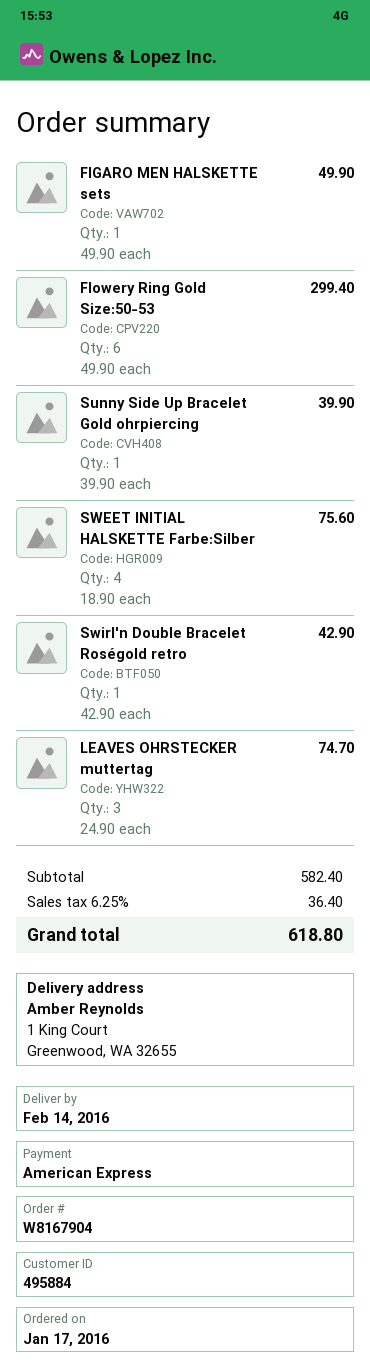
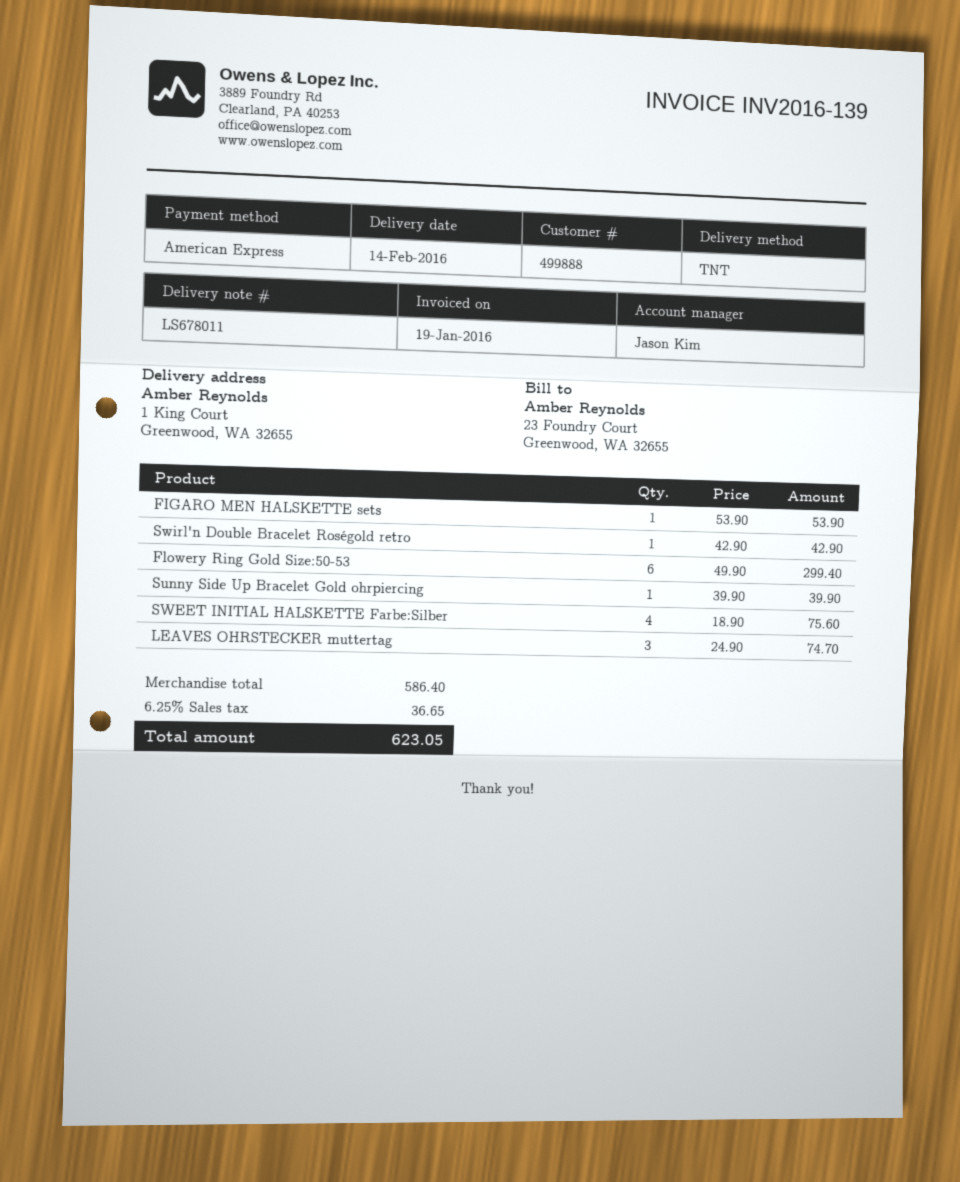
customer number: 495884 -> 499888
FIGARO MEN HALSKETTE sets: 1 x 49.90 = 49.90 -> 1 x 53.90 = 53.90
subtotal: 582.40 -> 586.40
tax: 6.25% = 36.40 -> 6.25% = 36.65
total: 618.80 -> 623.05

